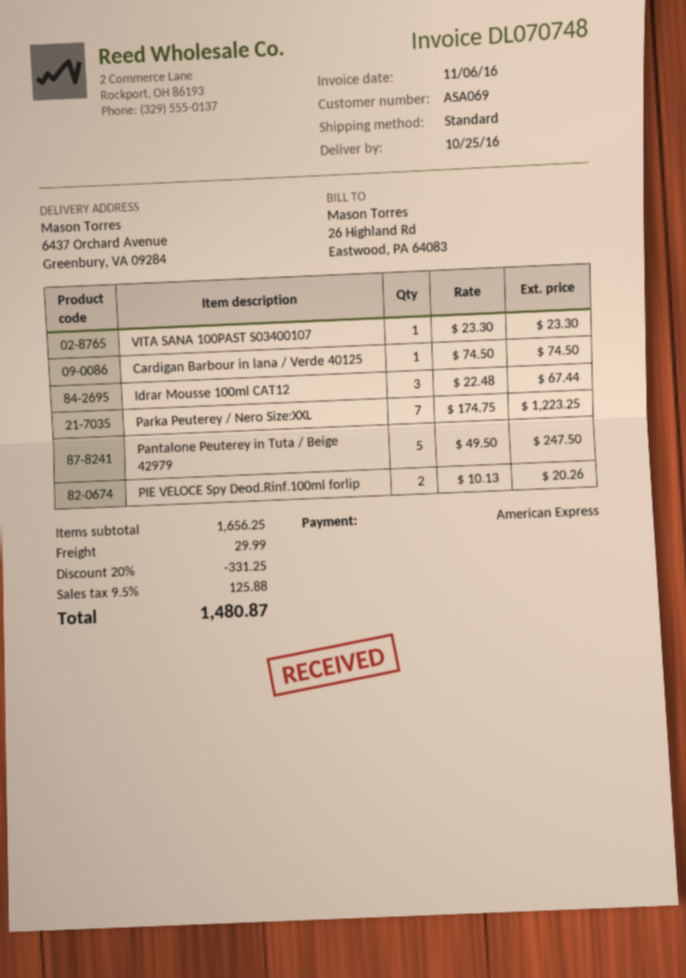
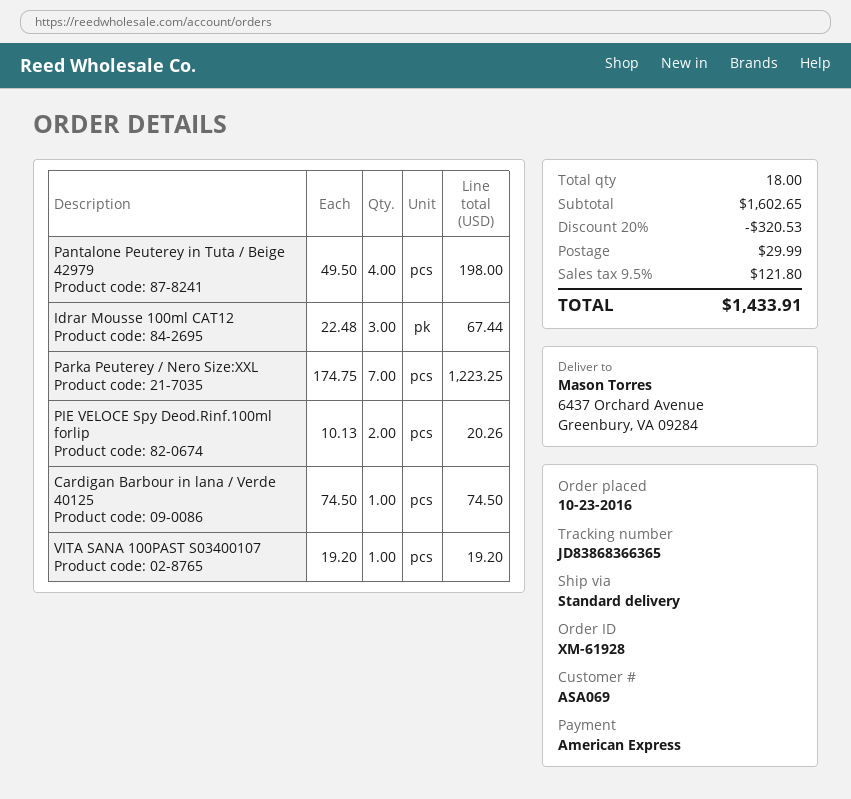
VITA SANA 100PAST S03400107: 1 x 23.30 = 23.30 -> 1 x 19.20 = 19.20
Pantalone Peuterey in Tuta / Beige 42979: 5 x 49.50 = 247.50 -> 4 x 49.50 = 198.00
subtotal: 1656.25 -> 1602.65
discount: 20% = 331.25 -> 20% = 320.53
tax: 9.5% = 125.88 -> 9.5% = 121.80
total: 1480.87 -> 1433.91

